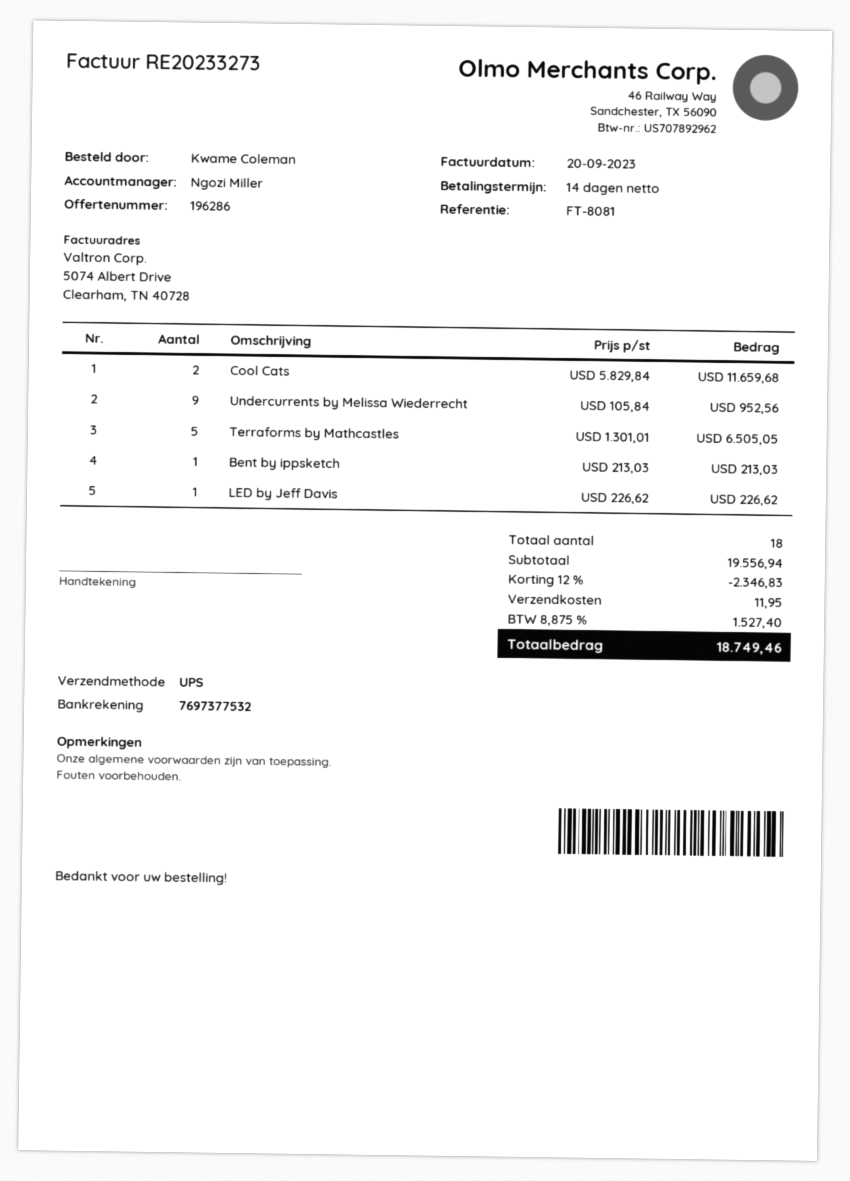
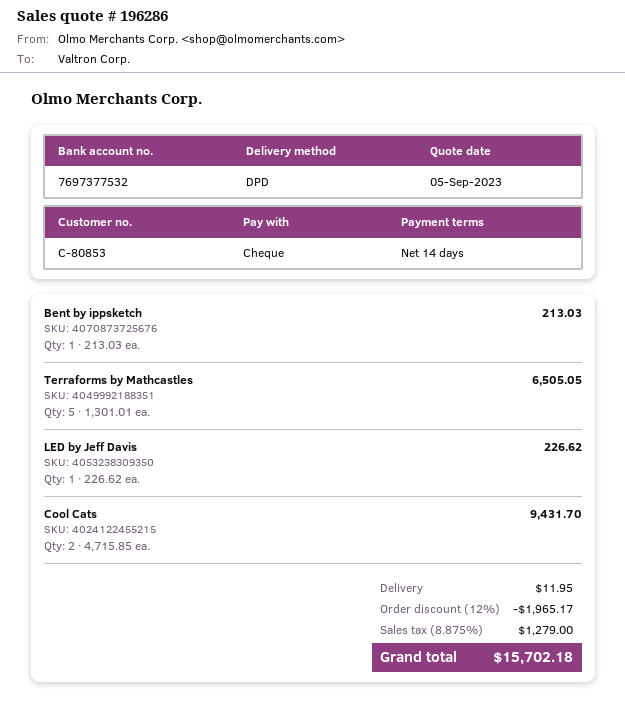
shipping method: UPS -> DPD
Cool Cats: 2 x 5829.84 = 11659.68 -> 2 x 4715.85 = 9431.70
Undercurrents by Melissa Wiederrecht: 9 x 105.84 = 952.56 -> none
discount: 12% = 2346.83 -> 12% = 1965.17
tax: 8.875% = 1527.40 -> 8.875% = 1279.00
total: 18749.46 -> 15702.18

